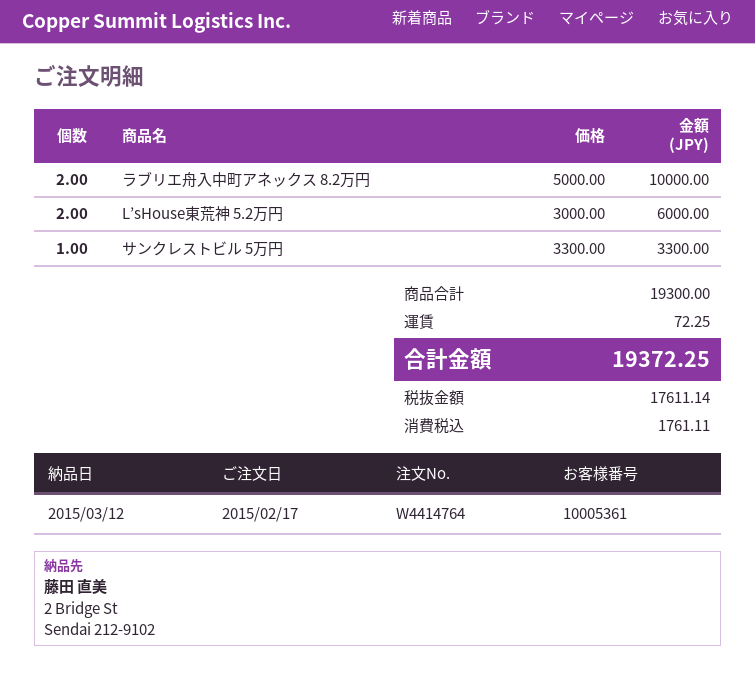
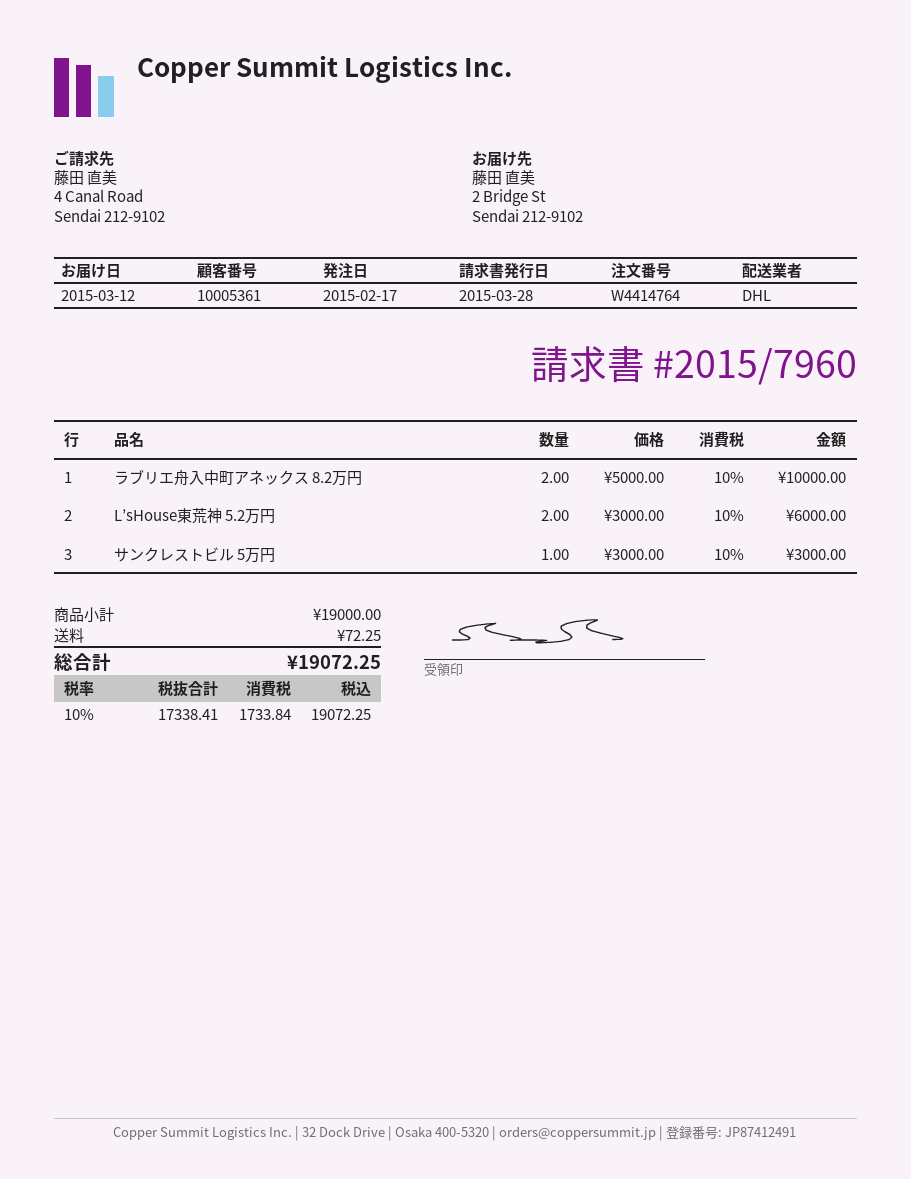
サンクレストビル 5万円: 1 x 3300.00 = 3300.00 -> 1 x 3000.00 = 3000.00
subtotal: 19300.00 -> 19000.00
net: 17611.14 -> 17338.41
tax: 1761.11 -> 1733.84
total: 19372.25 -> 19072.25

